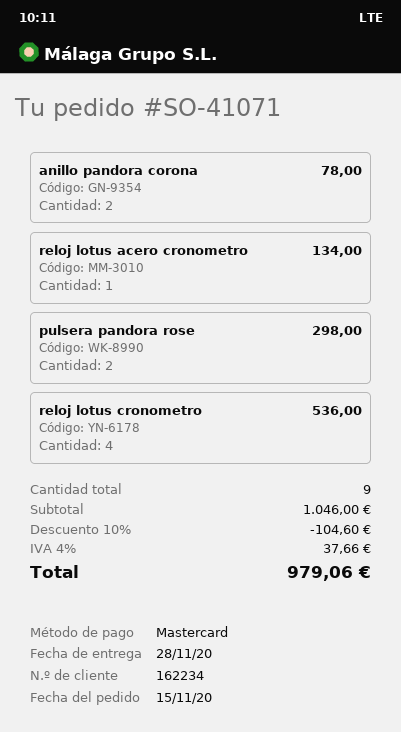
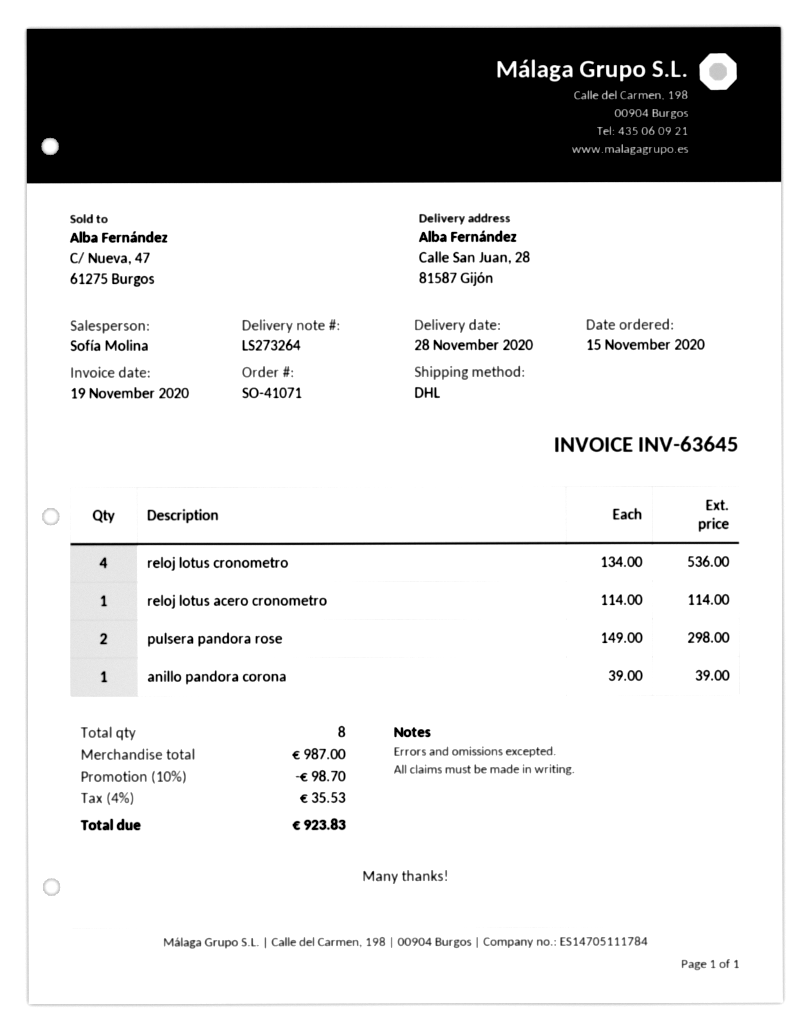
anillo pandora corona: 2 for 78.00 -> 1 for 39.00
reloj lotus acero cronometro: 1 for 134.00 -> 1 for 114.00
total quantity: 9 -> 8
subtotal: 1046.00 -> 987.00
discount: 10% = 104.60 -> 10% = 98.70
tax: 4% = 37.66 -> 4% = 35.53
total: 979.06 -> 923.83

